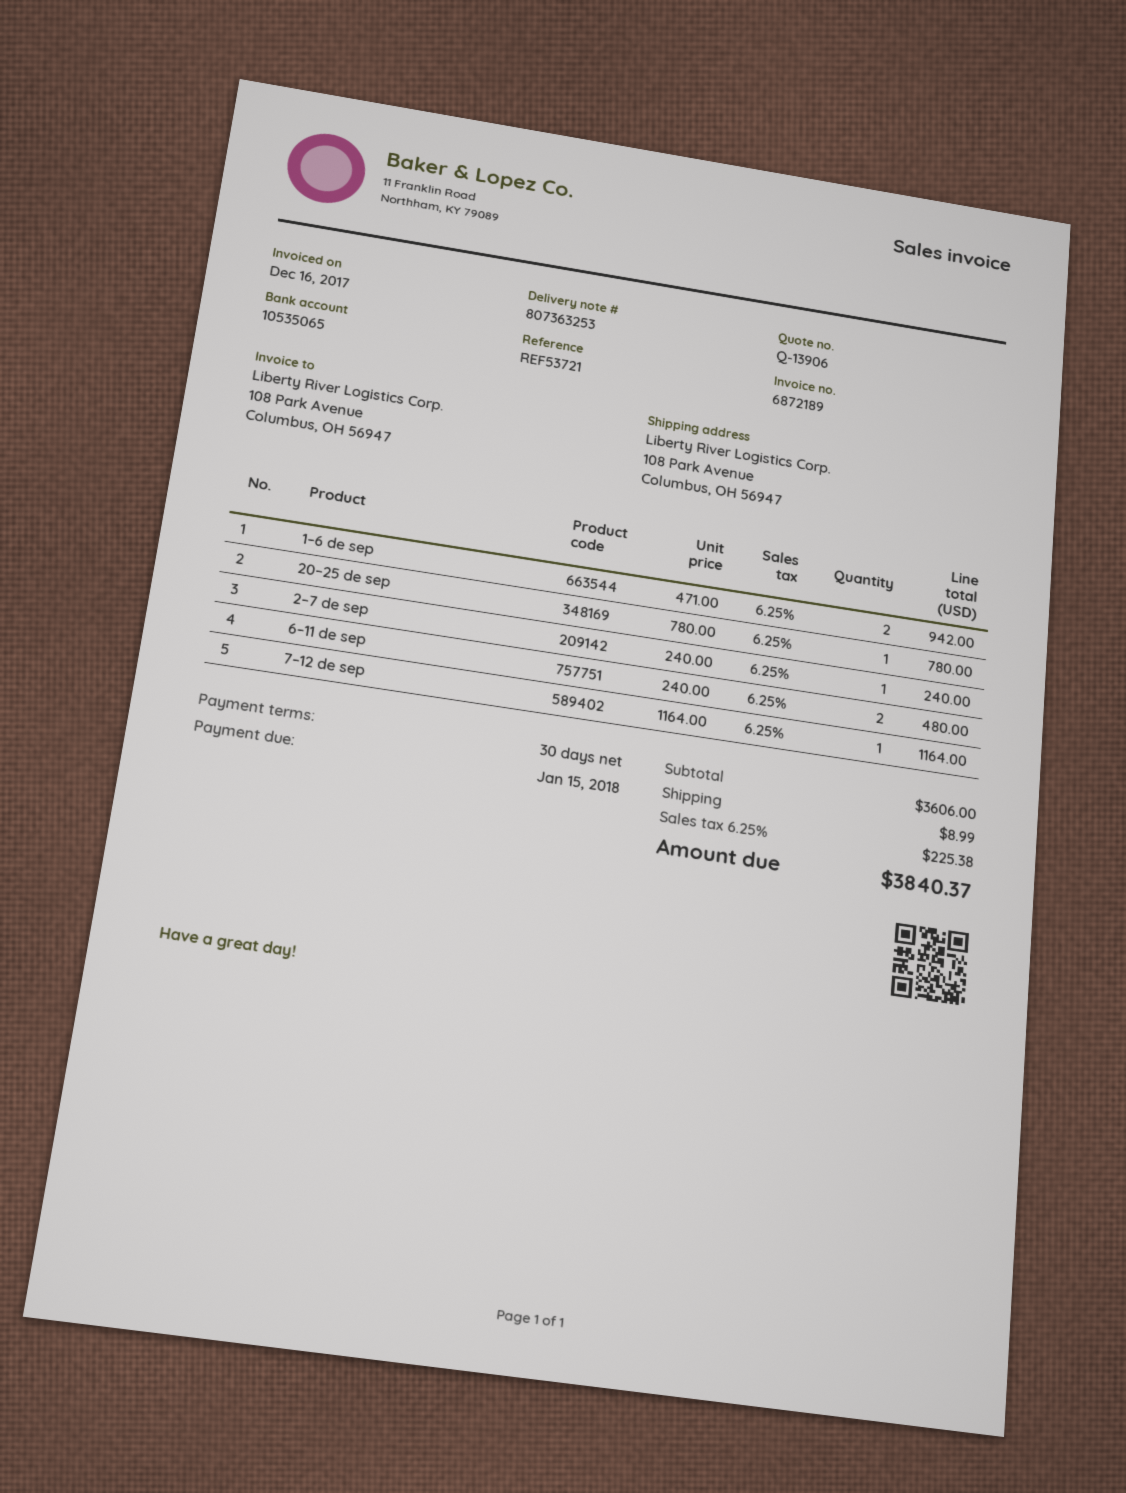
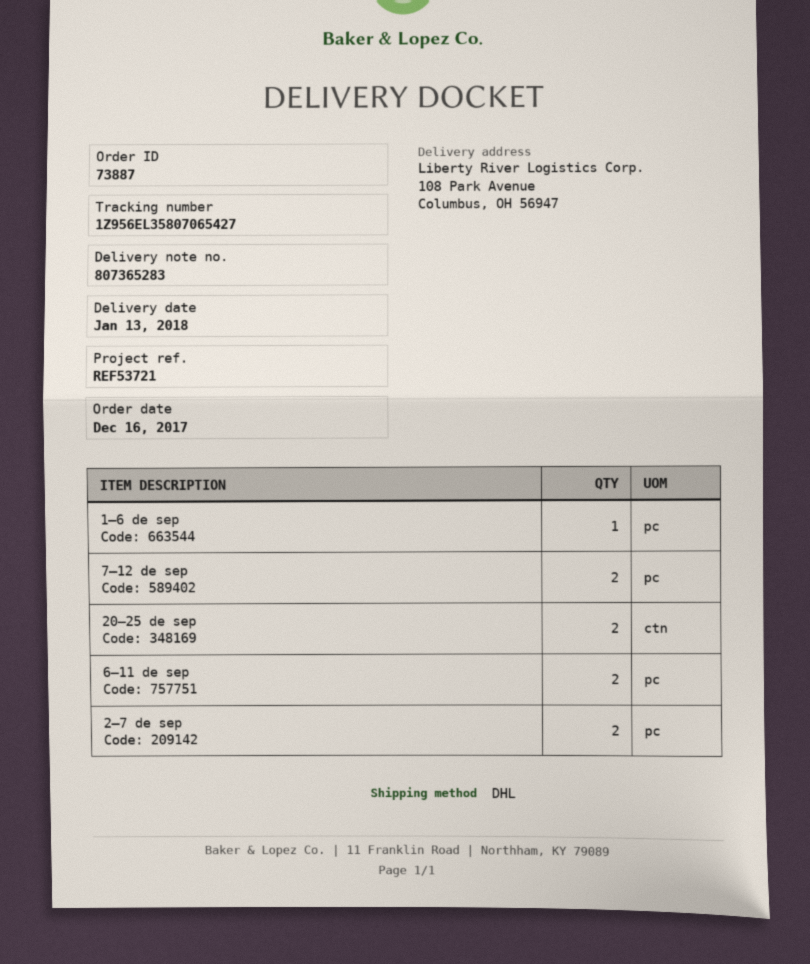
delivery note number: 807363253 -> 807365283
1–6 de sep: 2 -> 1
20–25 de sep: 1 -> 2
2–7 de sep: 1 -> 2
7–12 de sep: 1 -> 2

